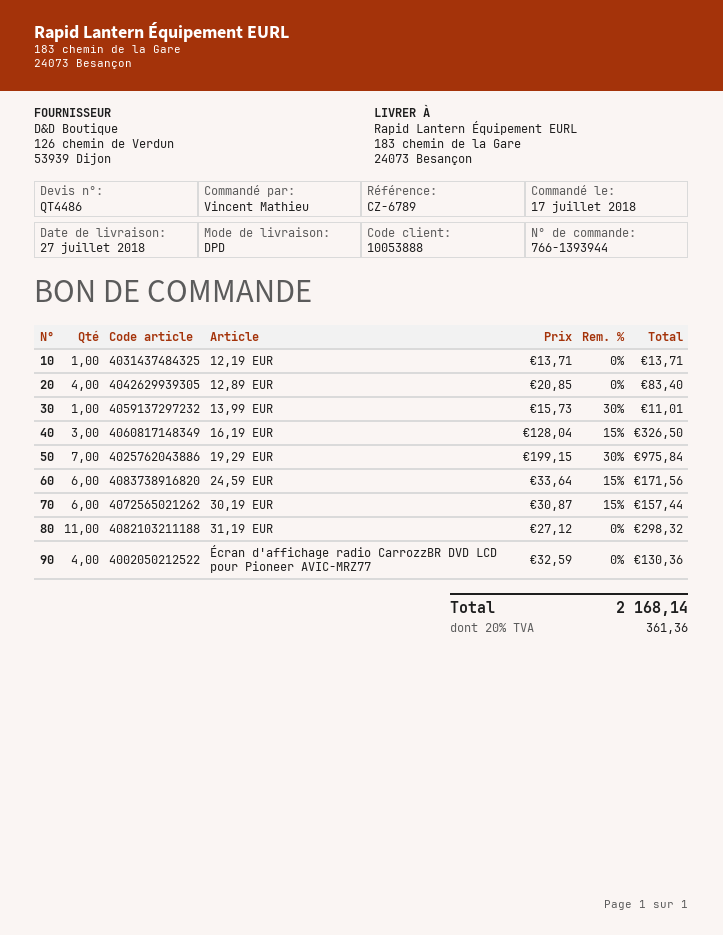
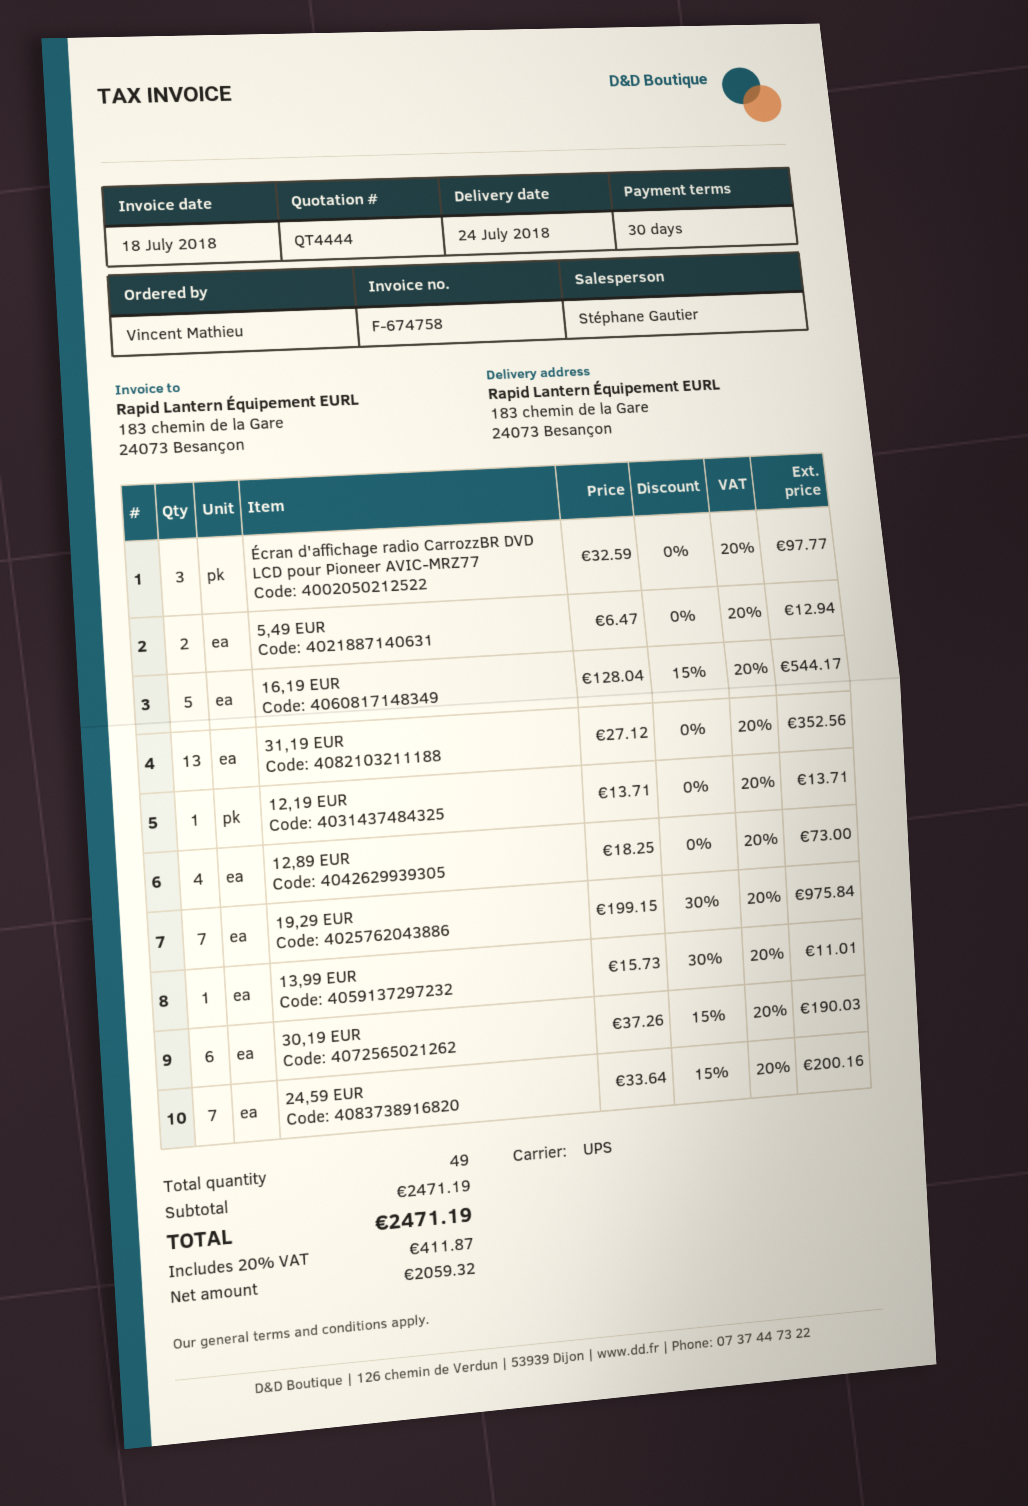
quote number: QT4486 -> QT4444
delivery date: 2018-07-27 -> 2018-07-24
shipping method: DPD -> UPS
12,89 EUR: 4 x 20.85 = 83.40 -> 4 x 18.25 = 73.00
16,19 EUR: 3 x 128.04 - 15% = 326.50 -> 5 x 128.04 - 15% = 544.17
24,59 EUR: 6 x 33.64 - 15% = 171.56 -> 7 x 33.64 - 15% = 200.16
30,19 EUR: 6 x 30.87 - 15% = 157.44 -> 6 x 37.26 - 15% = 190.03
31,19 EUR: 11 x 27.12 = 298.32 -> 13 x 27.12 = 352.56
Écran d'affichage radio CarrozzBR DVD LCD pour Pioneer AVIC-MRZ77: 4 x 32.59 = 130.36 -> 3 x 32.59 = 97.77
5,49 EUR: none -> 2 x 6.47 = 12.94
tax: 20% = 361.36 -> 20% = 411.87
total: 2168.14 -> 2471.19

